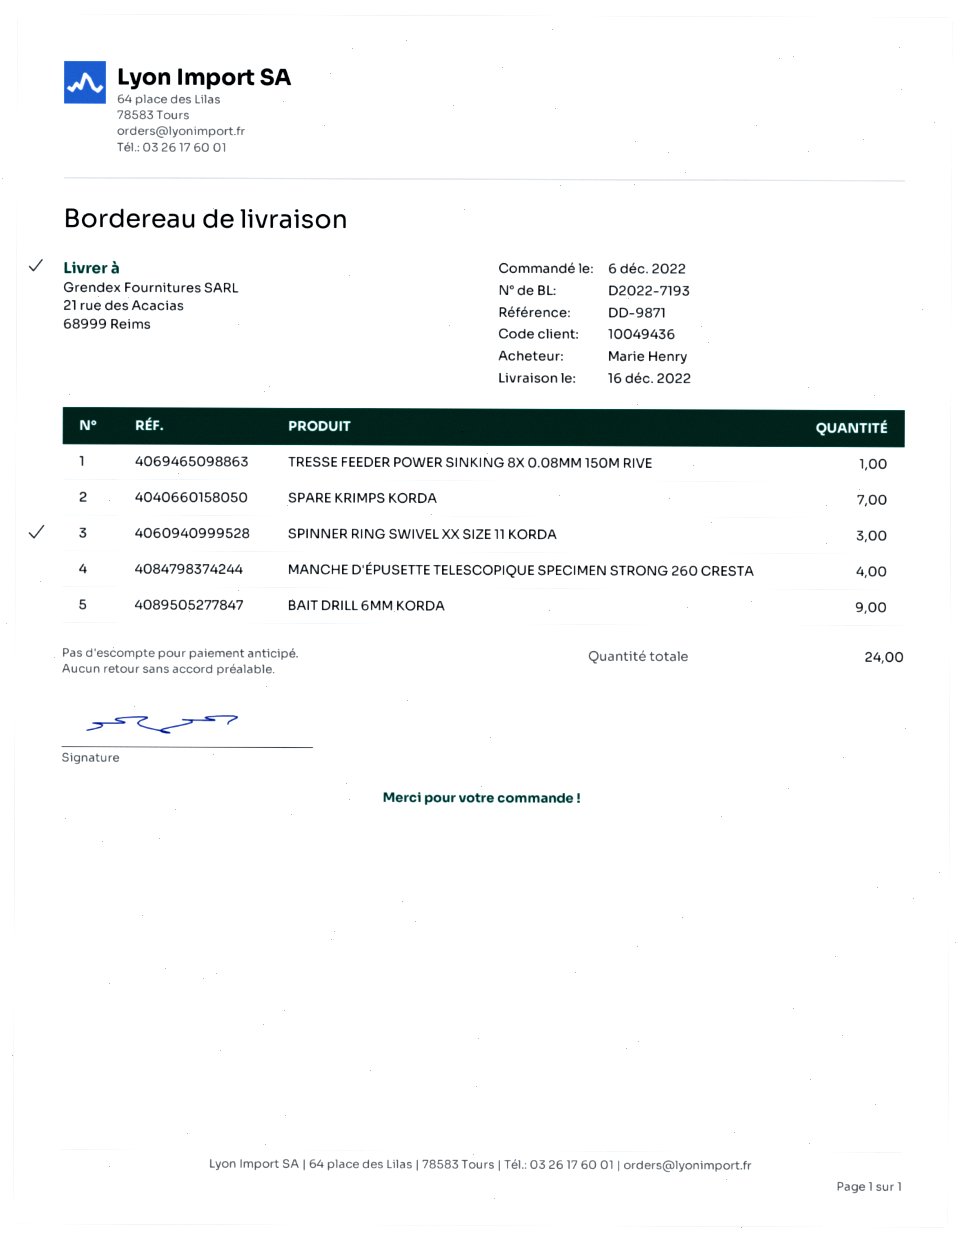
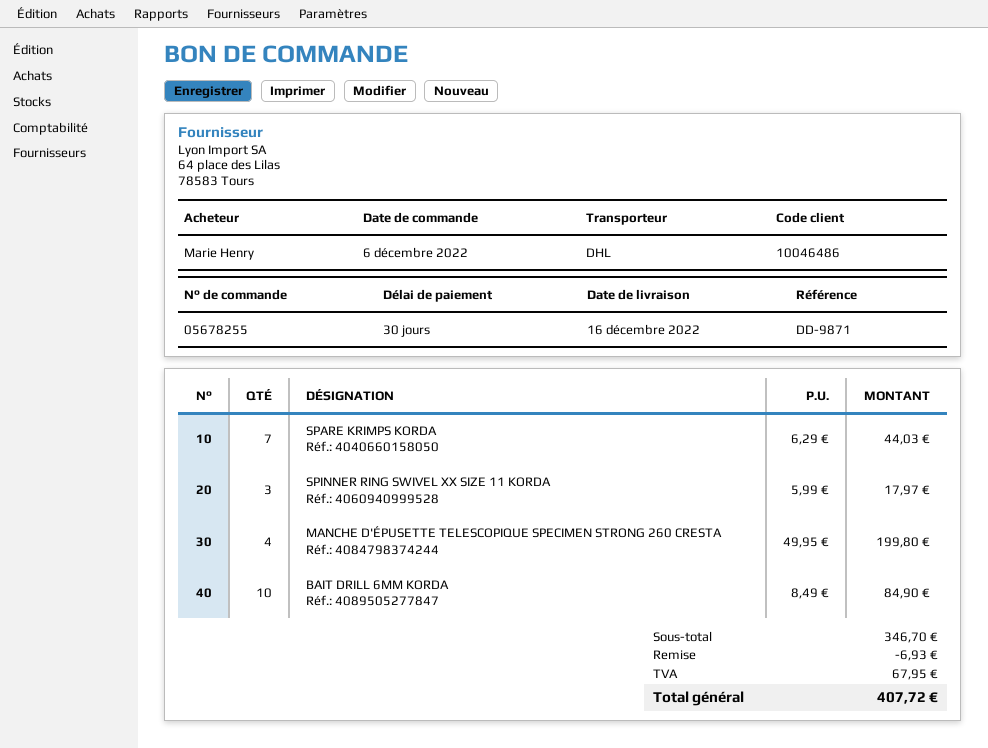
customer number: 10049436 -> 10046486
TRESSE FEEDER POWER SINKING 8X 0.08MM 150M RIVE: 1 -> none
BAIT DRILL 6MM KORDA: 9 -> 10

